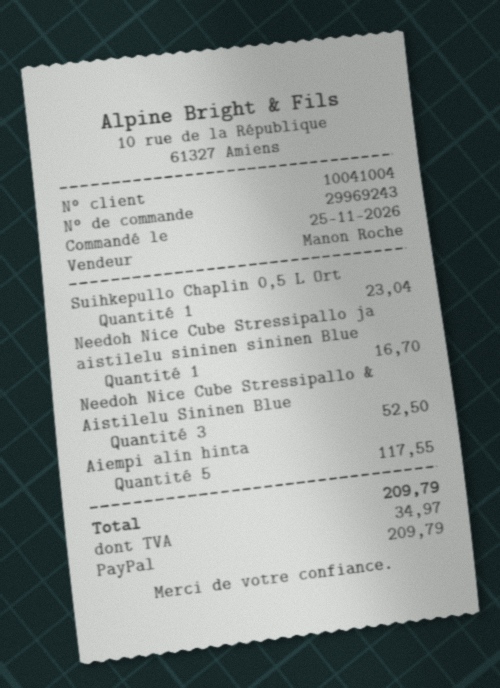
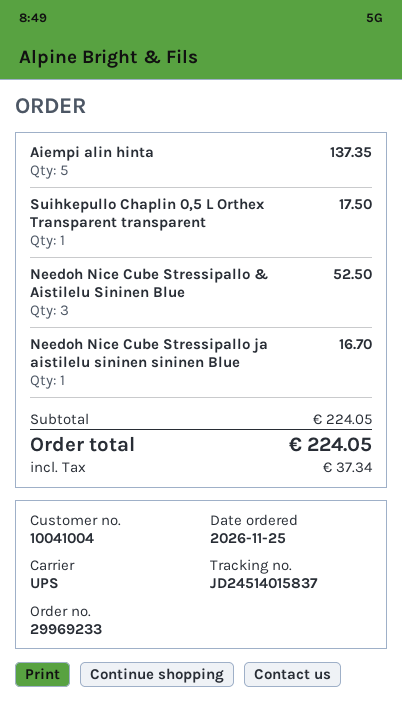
order number: 29969243 -> 29969233
Suihkepullo Chaplin 0,5 L Ort: 1 for 23.04 -> 1 for 17.50
Aiempi alin hinta: 5 for 117.55 -> 5 for 137.35
tax: 34.97 -> 37.34
total: 209.79 -> 224.05

